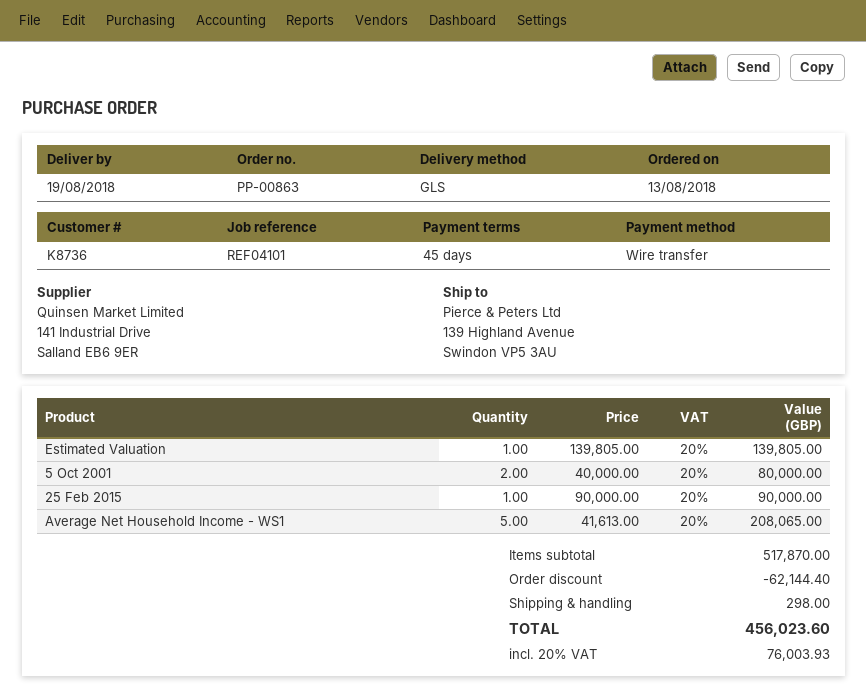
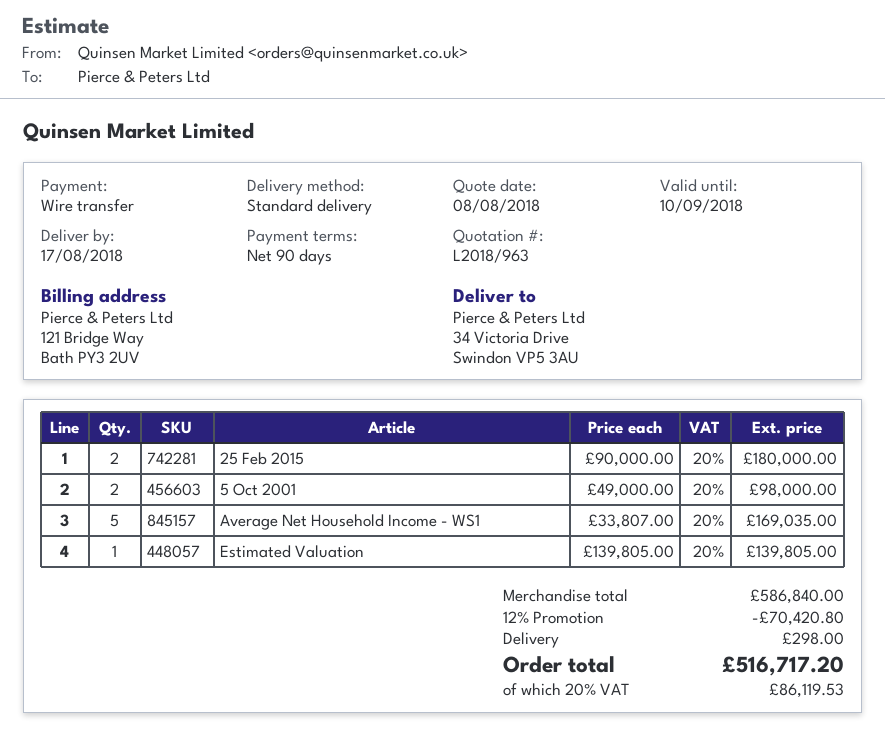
delivery date: 2018-08-19 -> 2018-08-17
payment terms: 45 days -> 90 days
shipping method: GLS -> standard
ship to: 139 Highland Avenue, Swindon VP5 3AU -> 34 Victoria Drive, Swindon VP5 3AU
5 Oct 2001: 2 x 40000.00 = 80000.00 -> 2 x 49000.00 = 98000.00
25 Feb 2015: 1 x 90000.00 = 90000.00 -> 2 x 90000.00 = 180000.00
Average Net Household Income - WS1: 5 x 41613.00 = 208065.00 -> 5 x 33807.00 = 169035.00
subtotal: 517870.00 -> 586840.00
discount: 62144.40 -> 70420.80
tax: 20% = 76003.93 -> 20% = 86119.53
total: 456023.60 -> 516717.20

